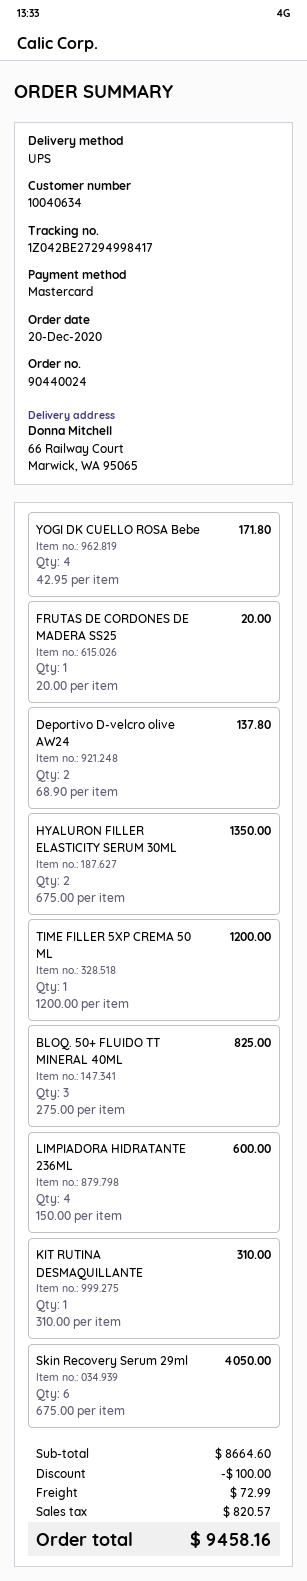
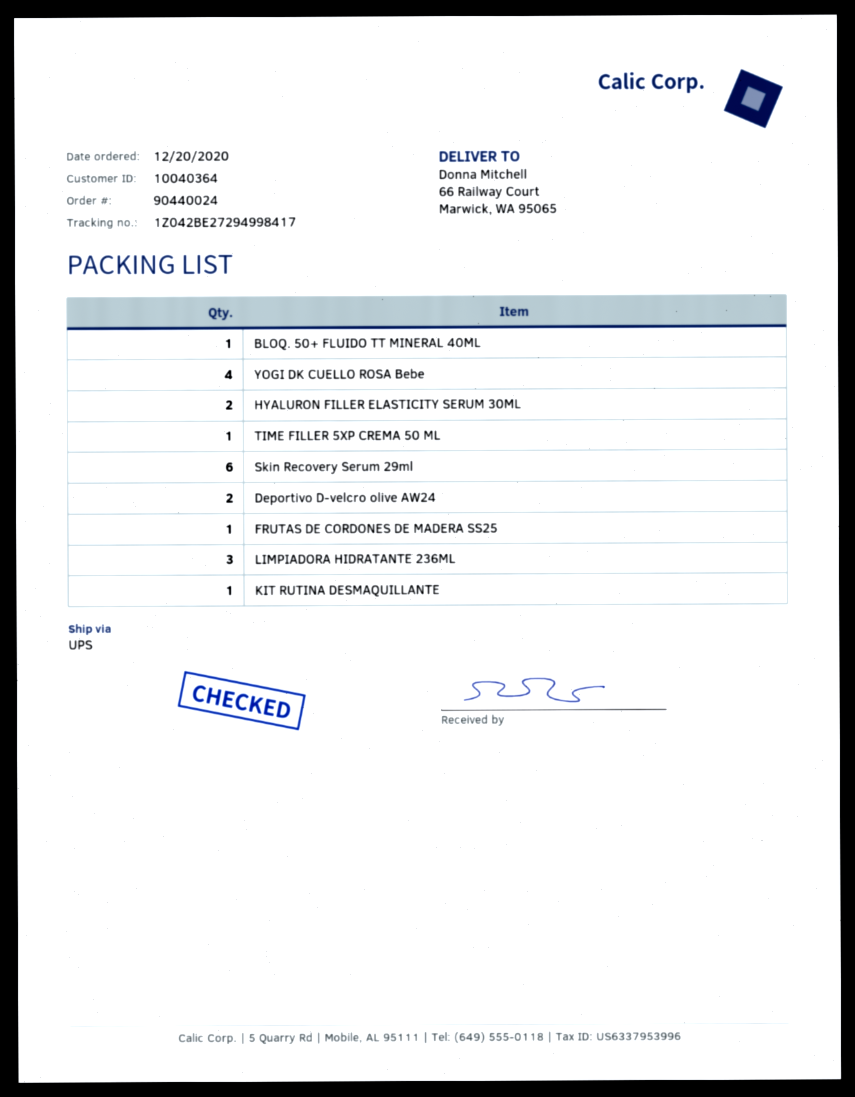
customer number: 10040634 -> 10040364
BLOQ. 50+ FLUIDO TT MINERAL 40ML: 3 -> 1
LIMPIADORA HIDRATANTE 236ML: 4 -> 3

